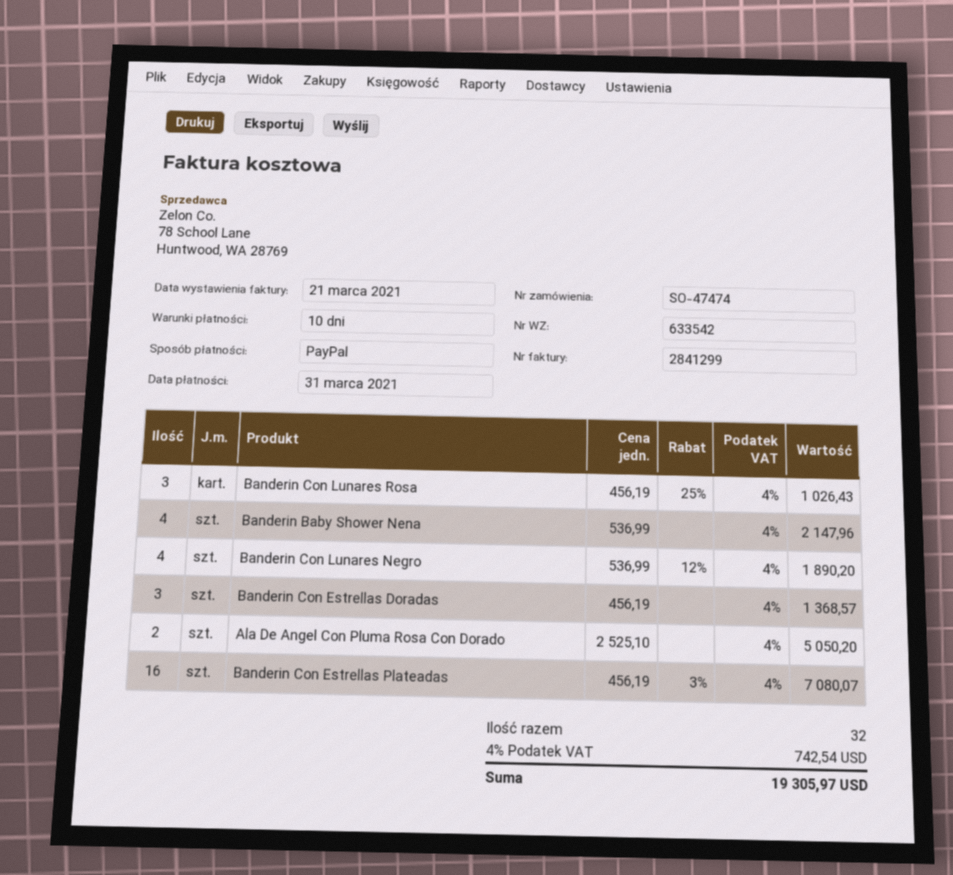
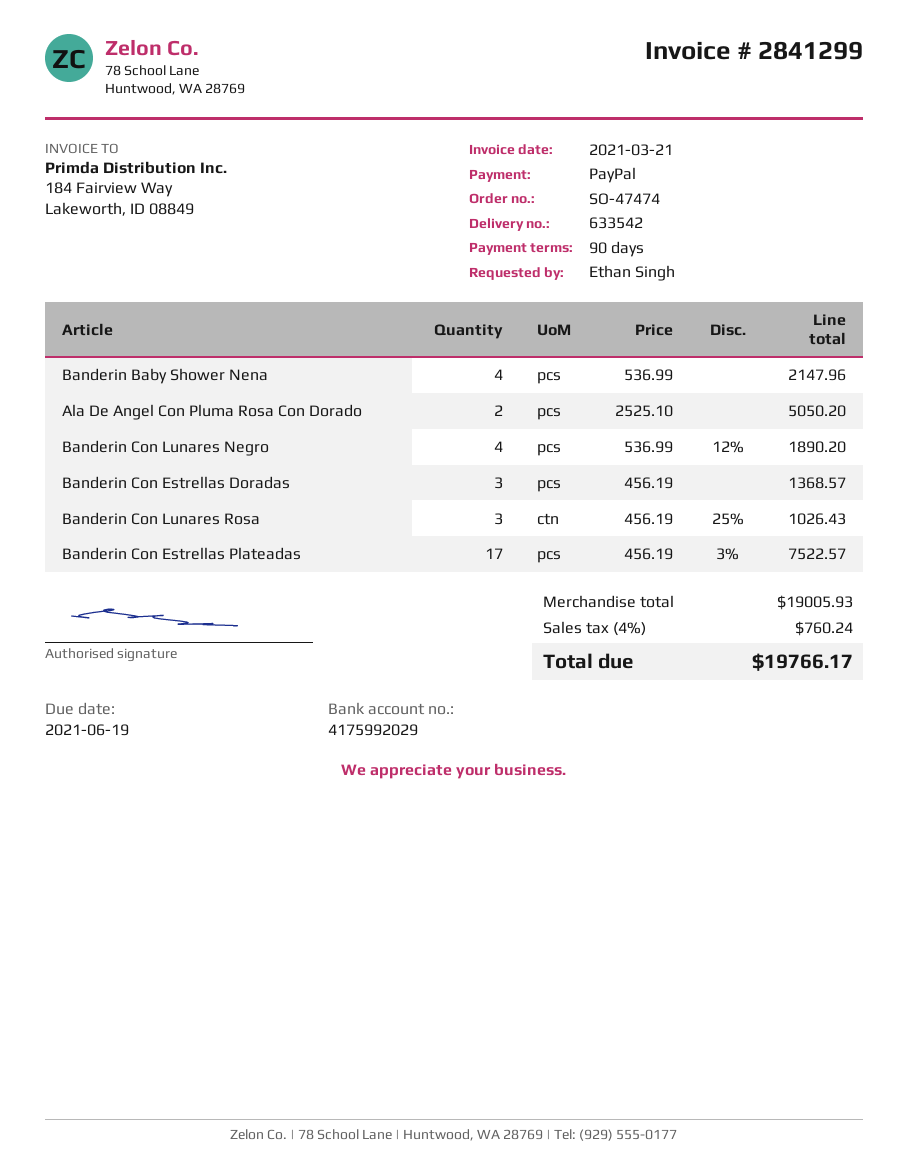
payment terms: 10 days -> 90 days
due date: 2021-03-31 -> 2021-06-19
Banderin Con Estrellas Plateadas: 16 x 456.19 - 3% = 7080.07 -> 17 x 456.19 - 3% = 7522.57
tax: 4% = 742.54 -> 4% = 760.24
total: 19305.97 -> 19766.17

